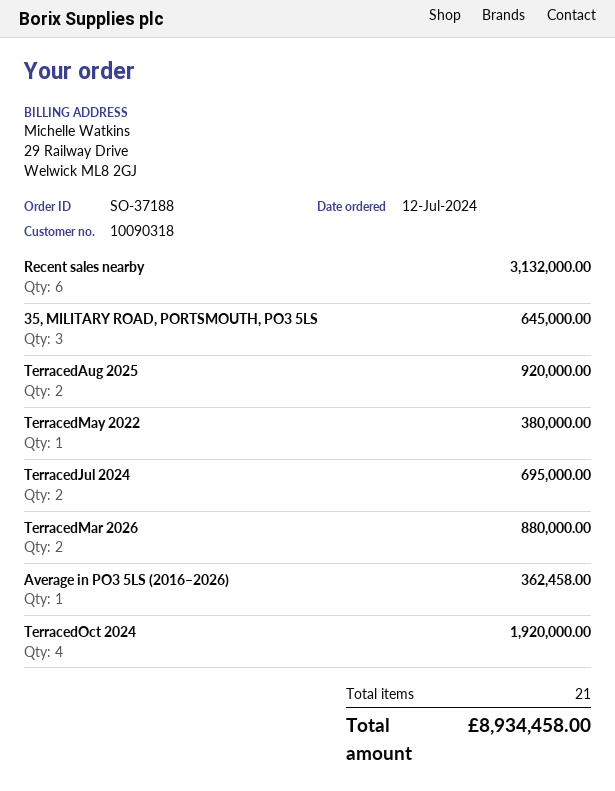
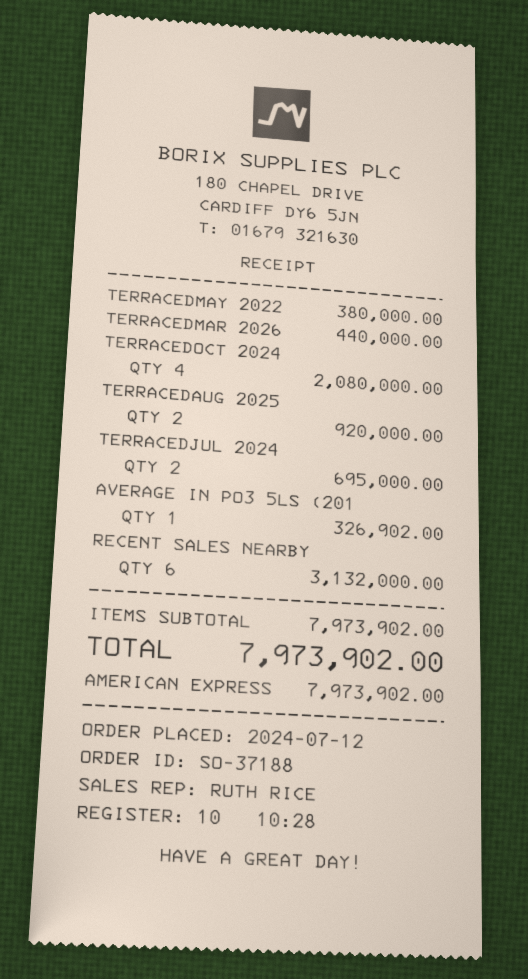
35, MILITARY ROAD, PORTSMOUTH, PO3 5LS: 3 for 645000.00 -> none
TerracedMar 2026: 2 for 880000.00 -> 1 for 440000.00
Average in PO3 5LS (2016–2026): 1 for 362458.00 -> 1 for 326902.00
TerracedOct 2024: 4 for 1920000.00 -> 4 for 2080000.00
total: 8934458.00 -> 7973902.00

